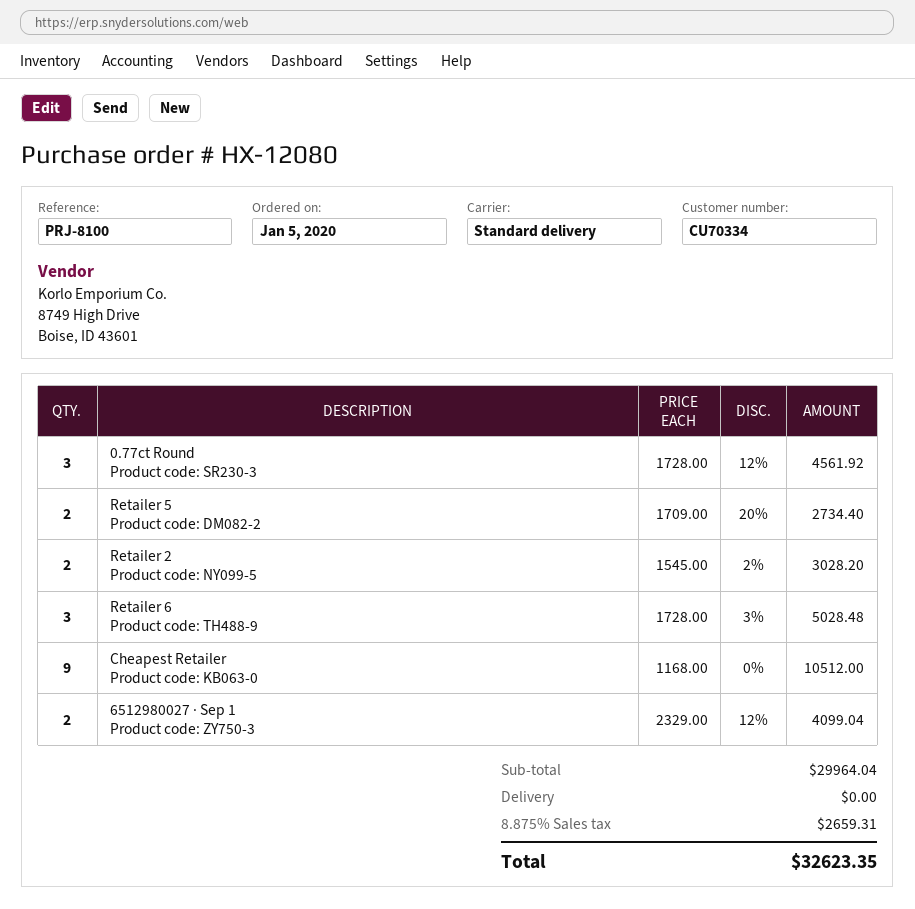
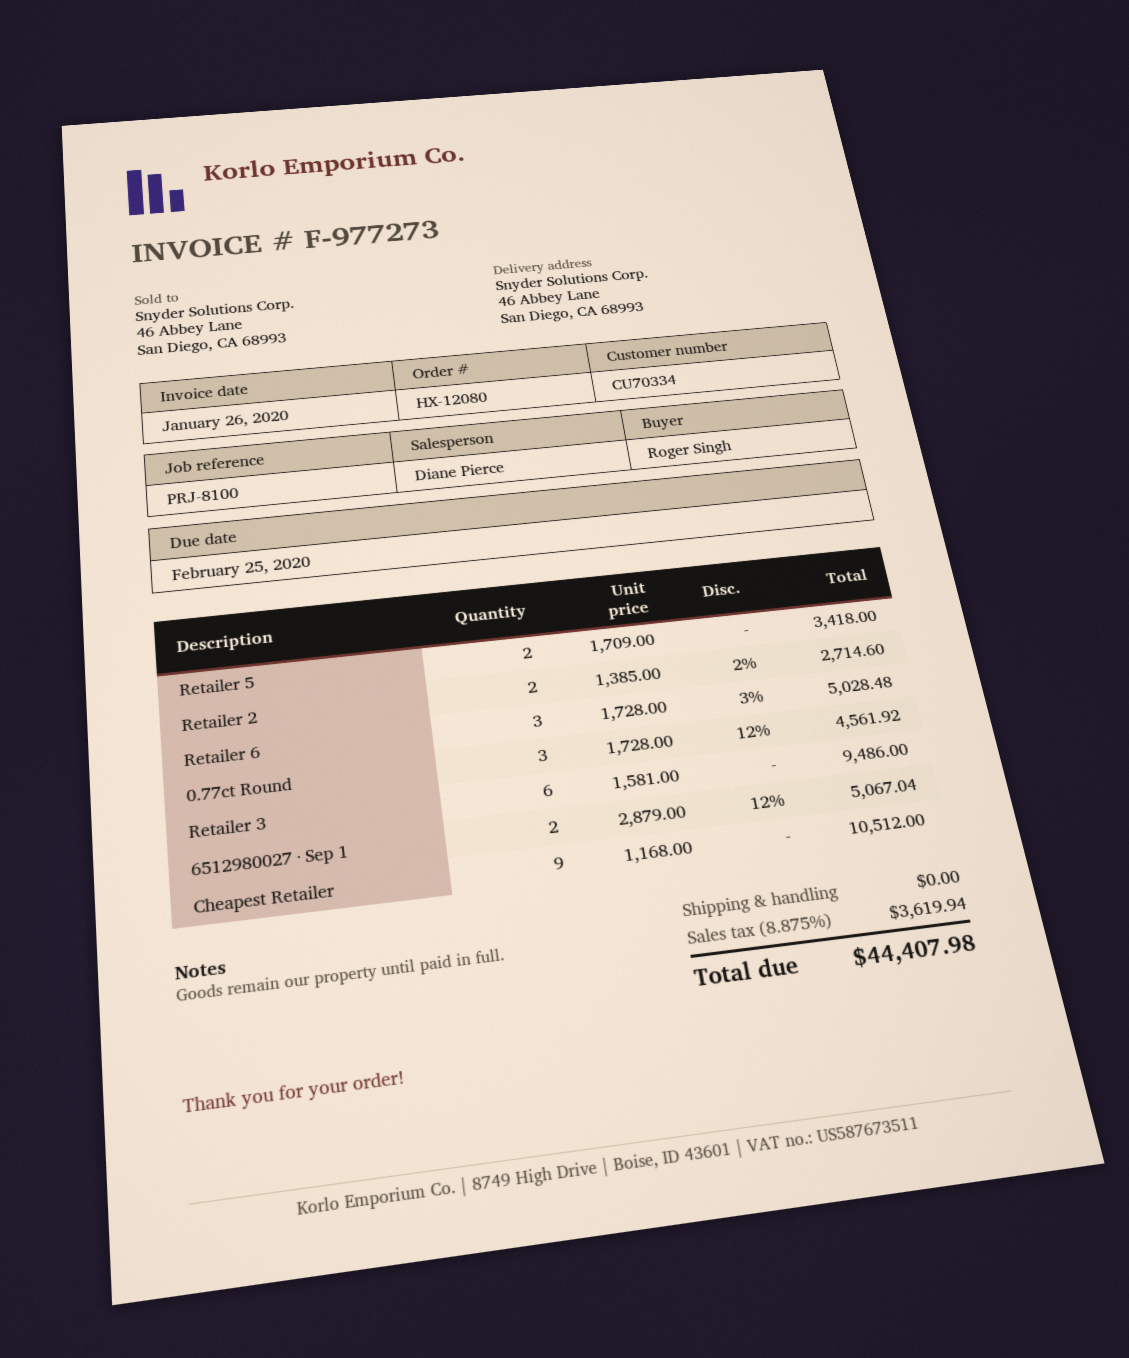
Retailer 5: 2 x 1709.00 - 20% = 2734.40 -> 2 x 1709.00 = 3418.00
Retailer 2: 2 x 1545.00 - 2% = 3028.20 -> 2 x 1385.00 - 2% = 2714.60
6512980027 · Sep 1: 2 x 2329.00 - 12% = 4099.04 -> 2 x 2879.00 - 12% = 5067.04
Retailer 3: none -> 6 x 1581.00 = 9486.00
tax: 8.875% = 2659.31 -> 8.875% = 3619.94
total: 32623.35 -> 44407.98

